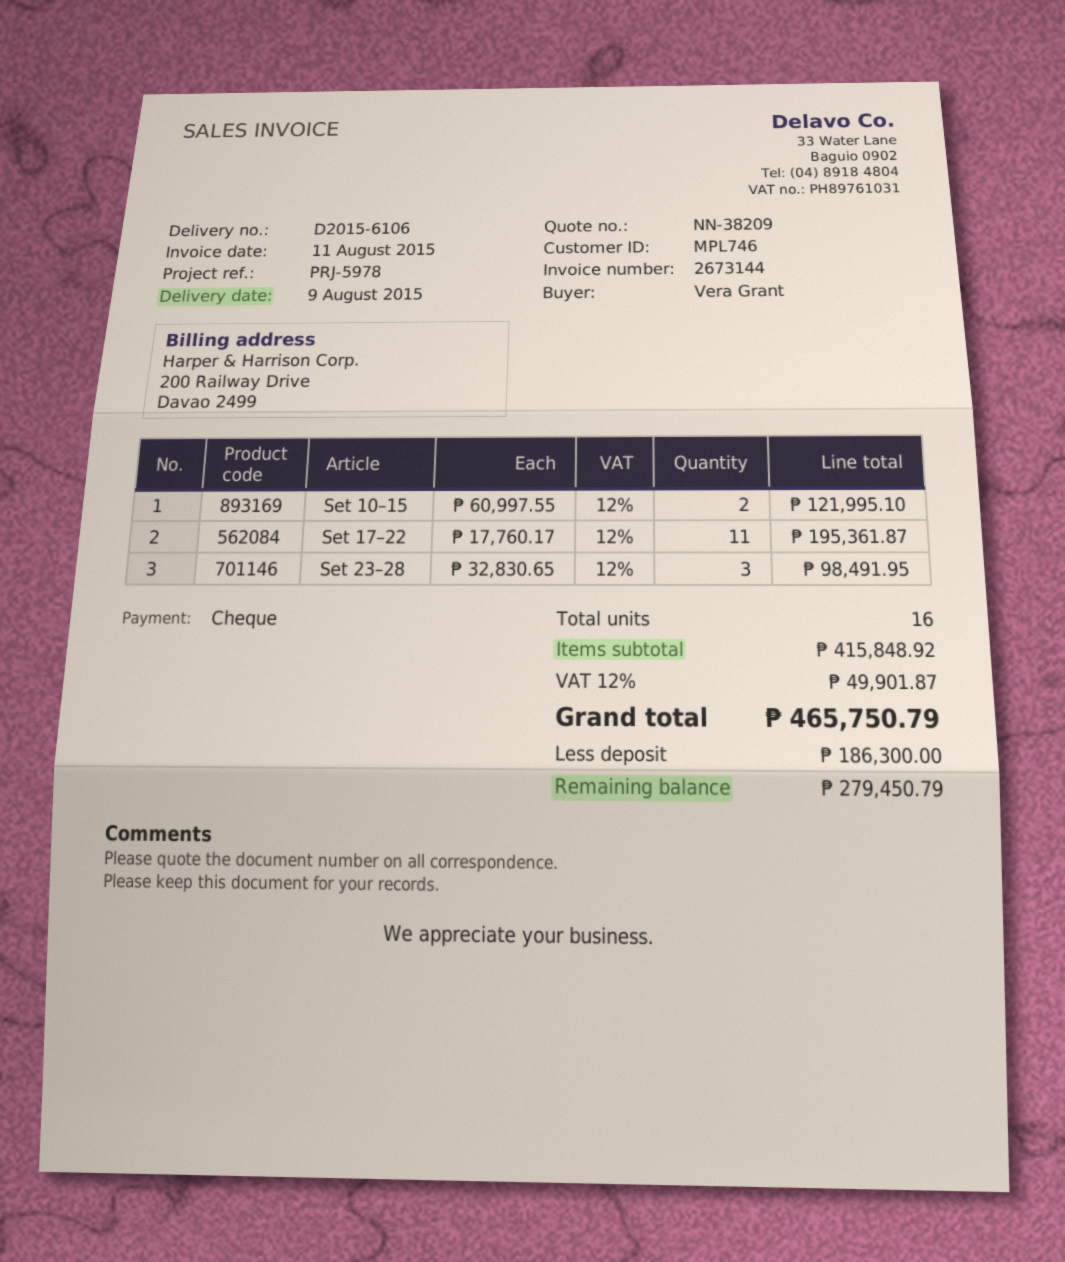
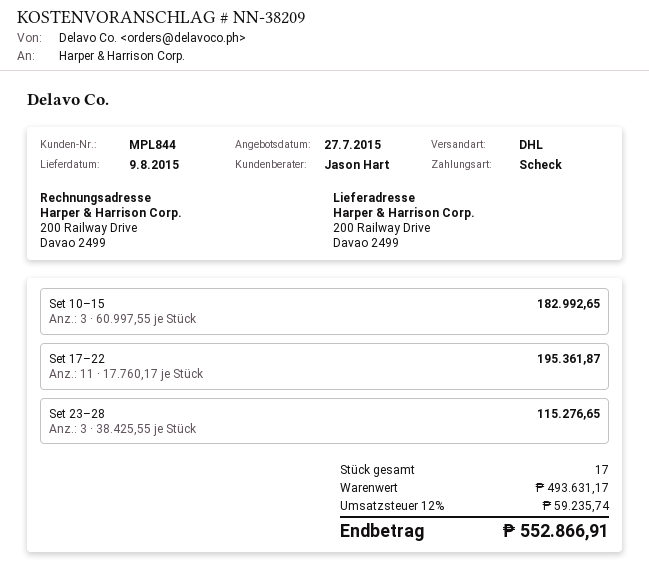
customer number: MPL746 -> MPL844
Set 10–15: 2 x 60997.55 = 121995.10 -> 3 x 60997.55 = 182992.65
Set 23–28: 3 x 32830.65 = 98491.95 -> 3 x 38425.55 = 115276.65
total quantity: 16 -> 17
subtotal: 415848.92 -> 493631.17
tax: 12% = 49901.87 -> 12% = 59235.74
total: 465750.79 -> 552866.91

